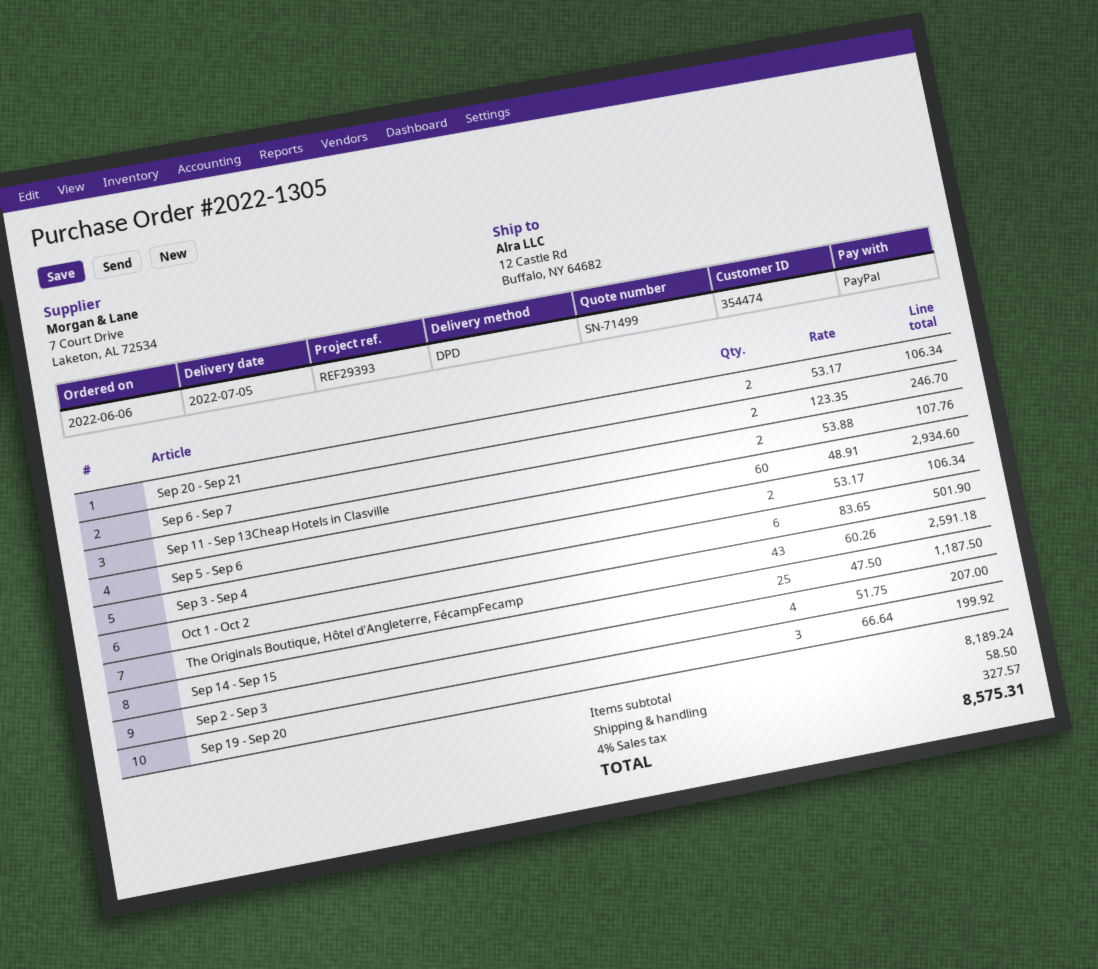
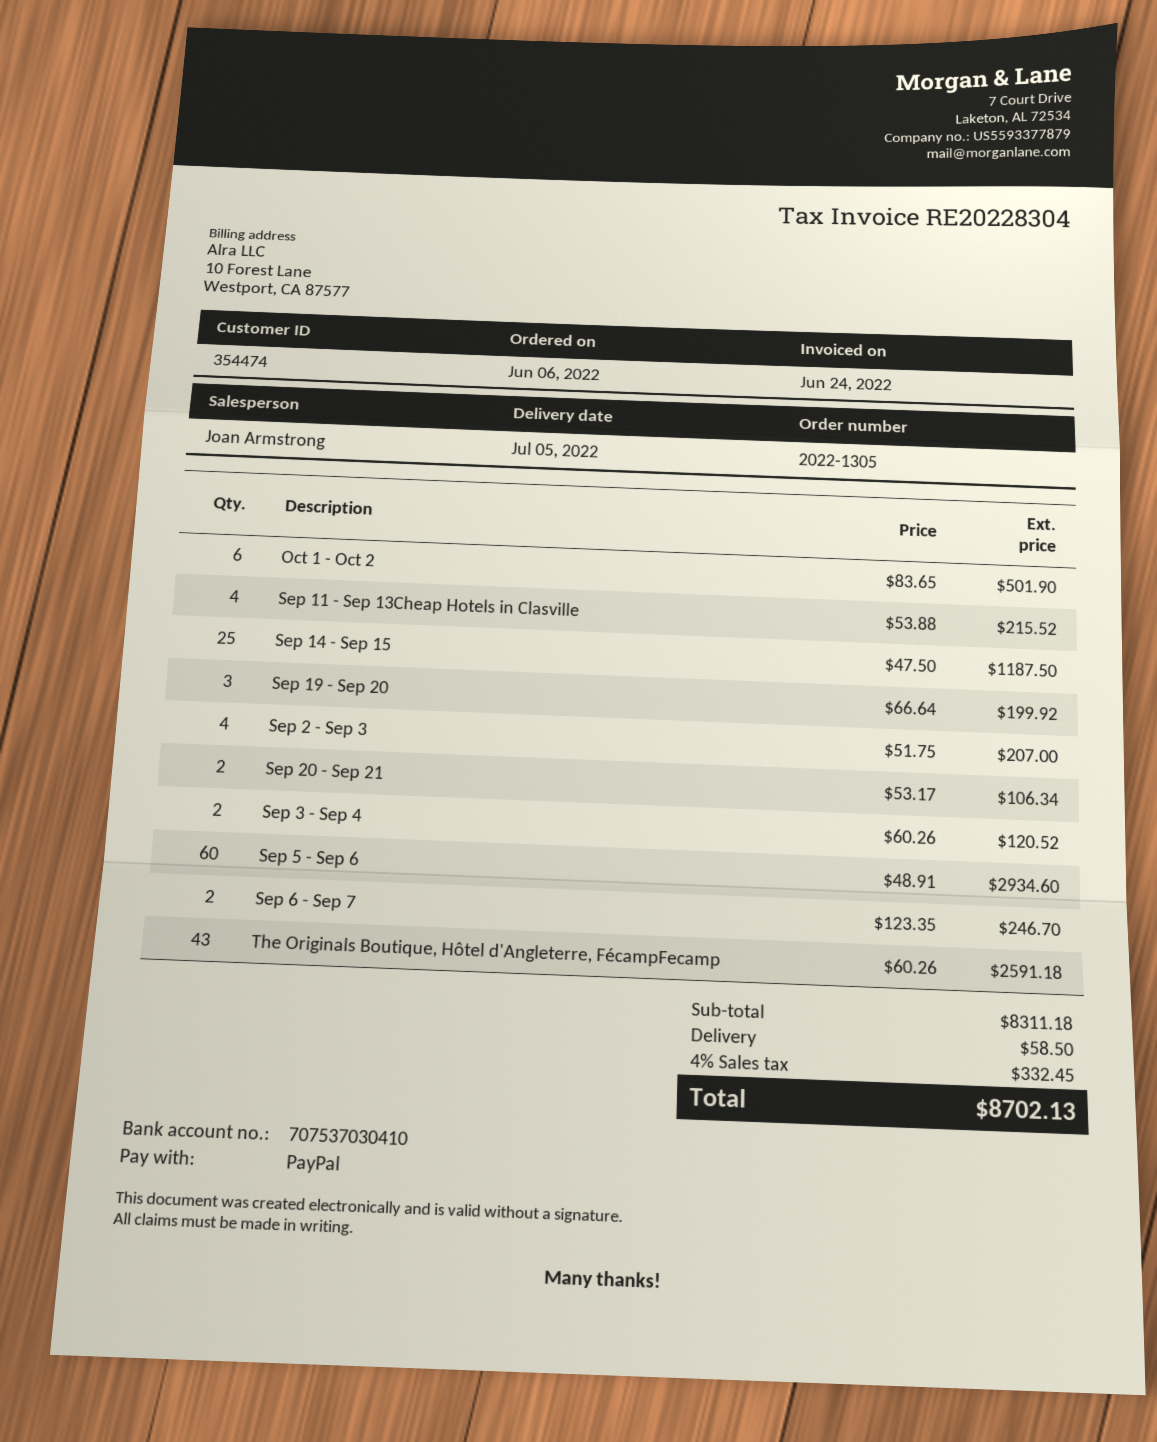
Sep 11 - Sep 13Cheap Hotels in Clasville: 2 x 53.88 = 107.76 -> 4 x 53.88 = 215.52
Sep 3 - Sep 4: 2 x 53.17 = 106.34 -> 2 x 60.26 = 120.52
subtotal: 8189.24 -> 8311.18
tax: 4% = 327.57 -> 4% = 332.45
total: 8575.31 -> 8702.13

